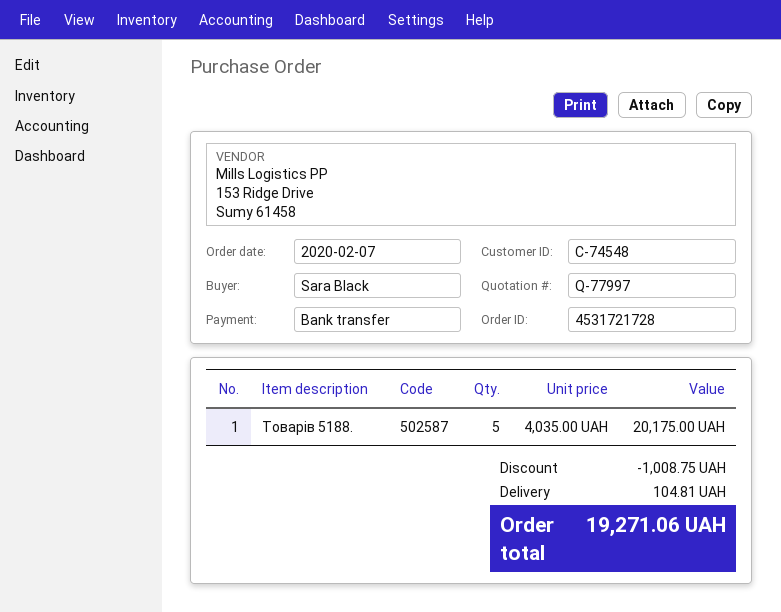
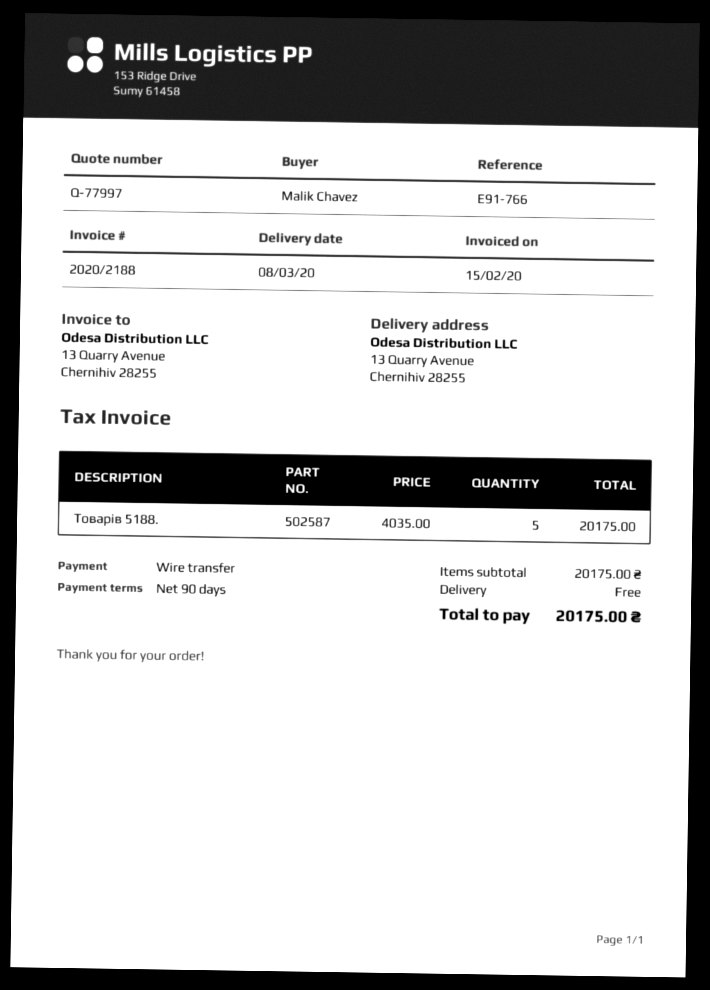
ordered by: Sara Black -> Malik Chavez
discount: 1008.75 -> none
shipping: 104.81 -> 0.00
total: 19271.06 -> 20175.00

